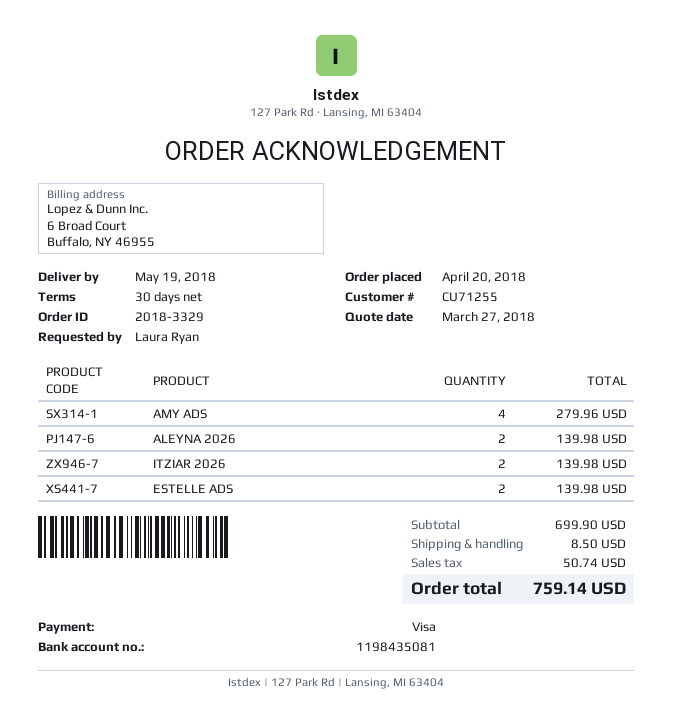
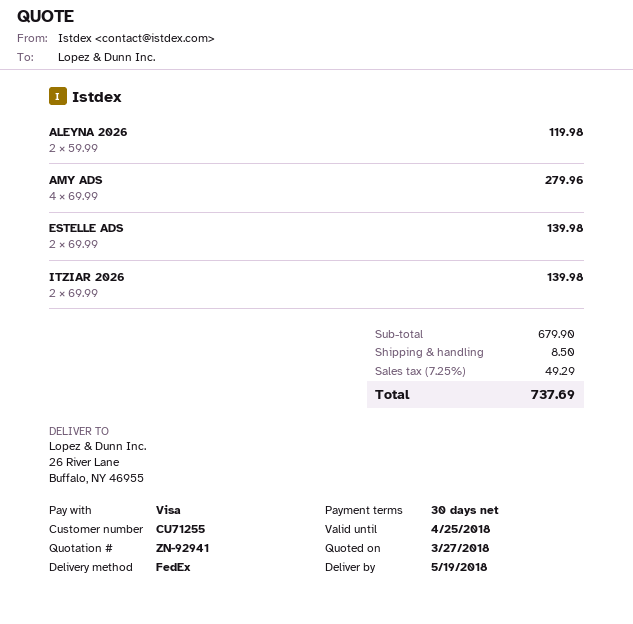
ALEYNA 2026: 2 for 139.98 -> 2 for 119.98
subtotal: 699.90 -> 679.90
tax: 50.74 -> 49.29
total: 759.14 -> 737.69

